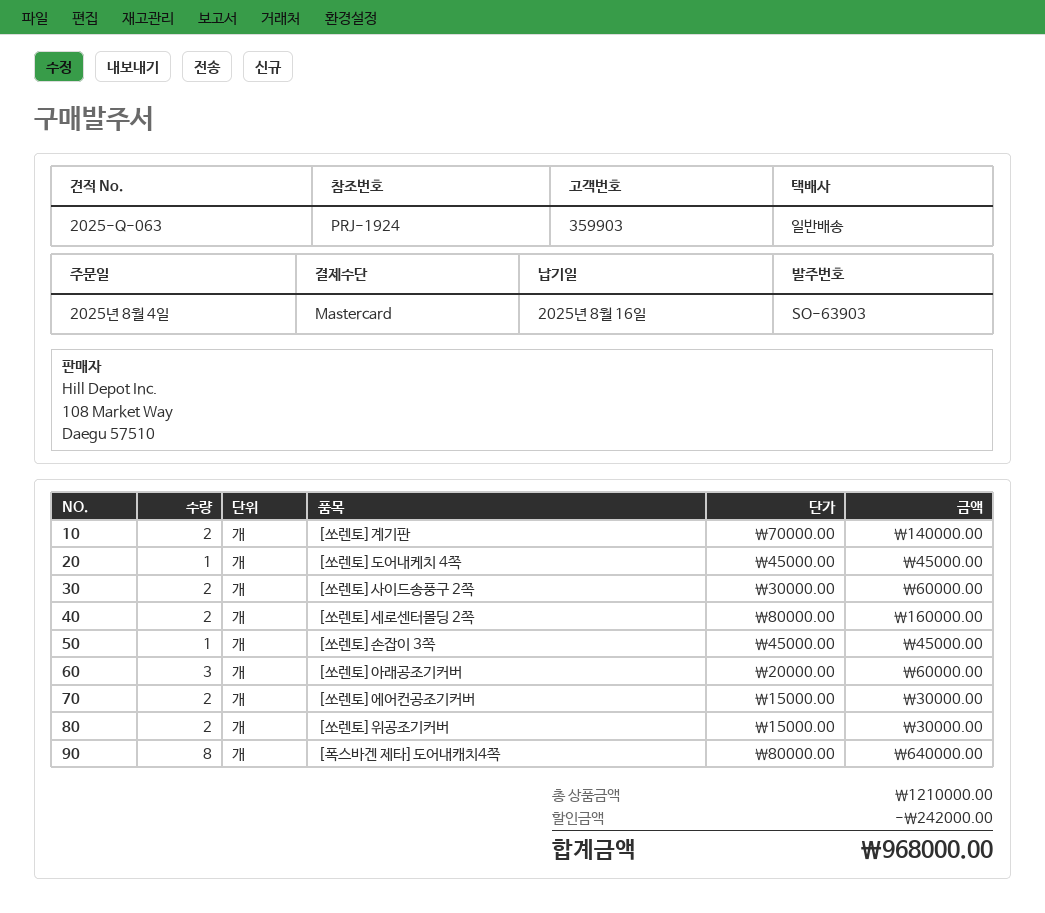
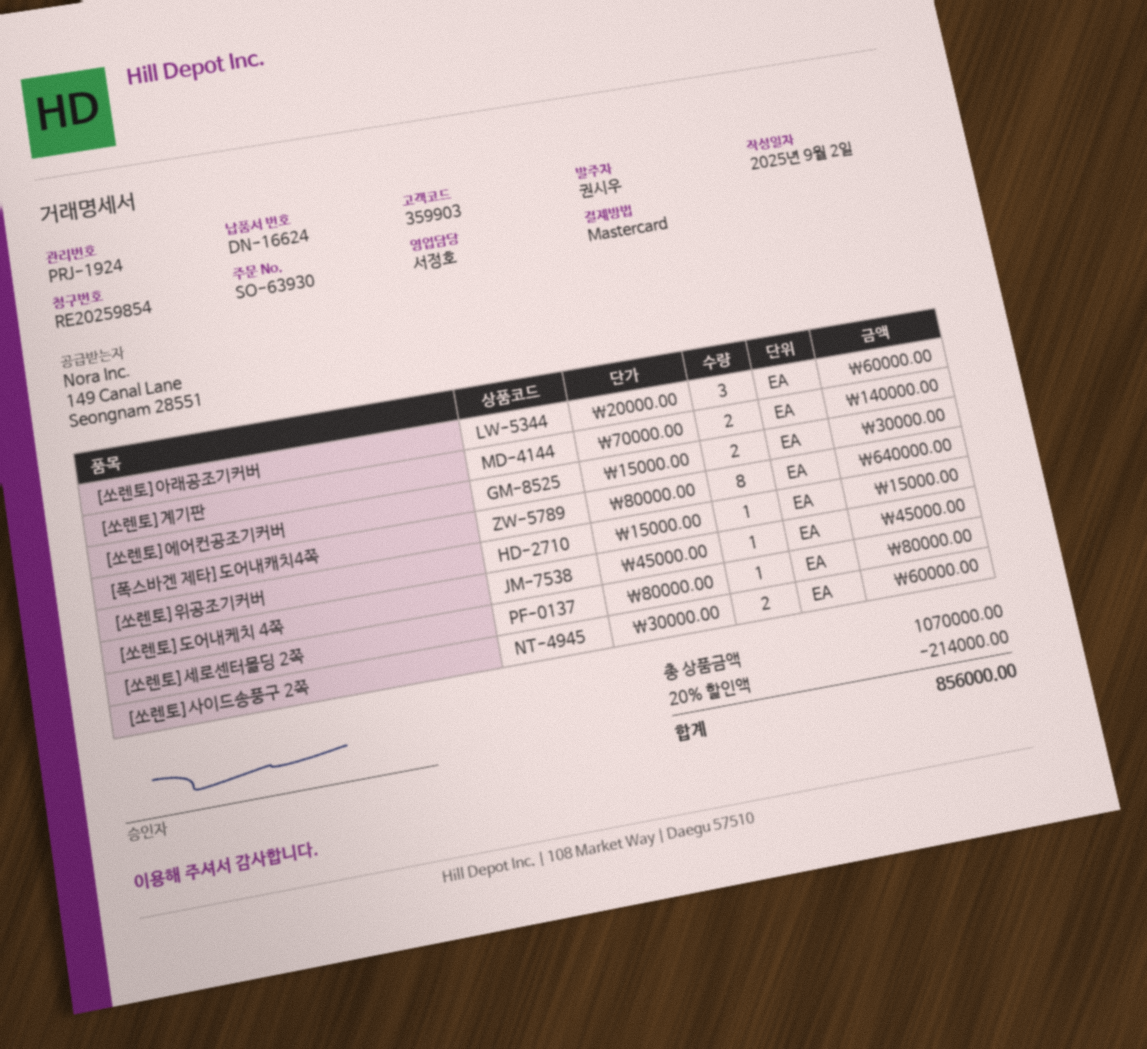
order number: SO-63903 -> SO-63930
[쏘렌토]세로센터몰딩 2쪽: 2 x 80000.00 = 160000.00 -> 1 x 80000.00 = 80000.00
[쏘렌토]손잡이 3쪽: 1 x 45000.00 = 45000.00 -> none
[쏘렌토]위공조기커버: 2 x 15000.00 = 30000.00 -> 1 x 15000.00 = 15000.00
subtotal: 1210000.00 -> 1070000.00
discount: 242000.00 -> 214000.00
total: 968000.00 -> 856000.00

